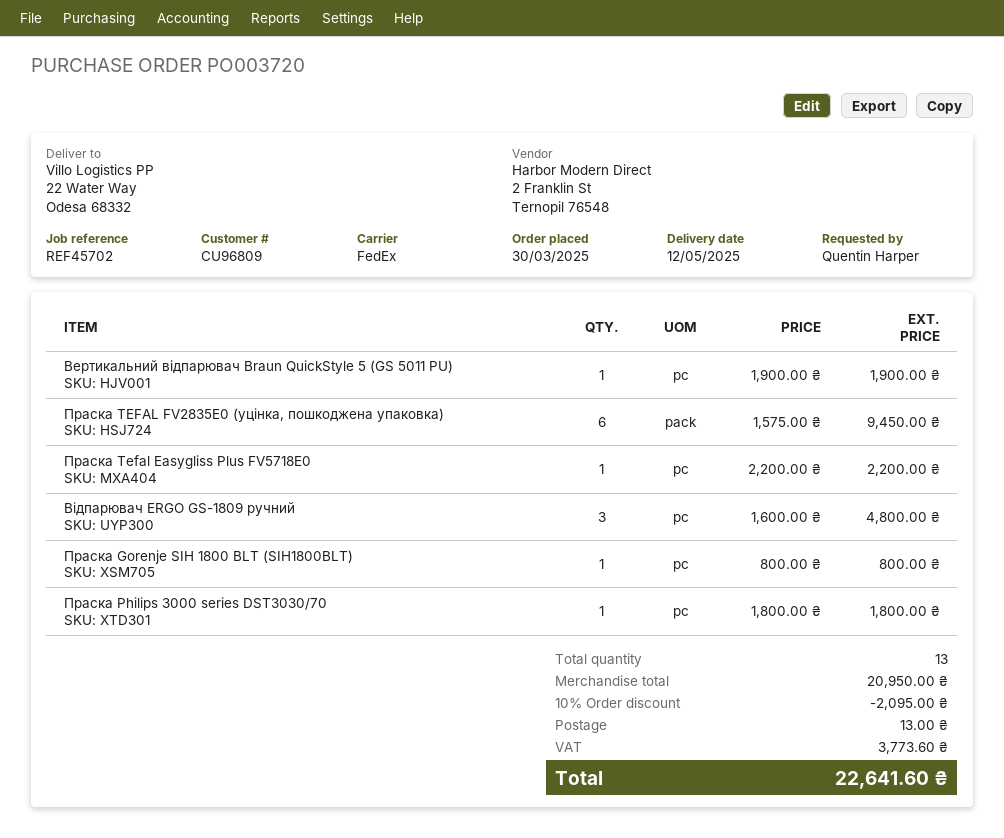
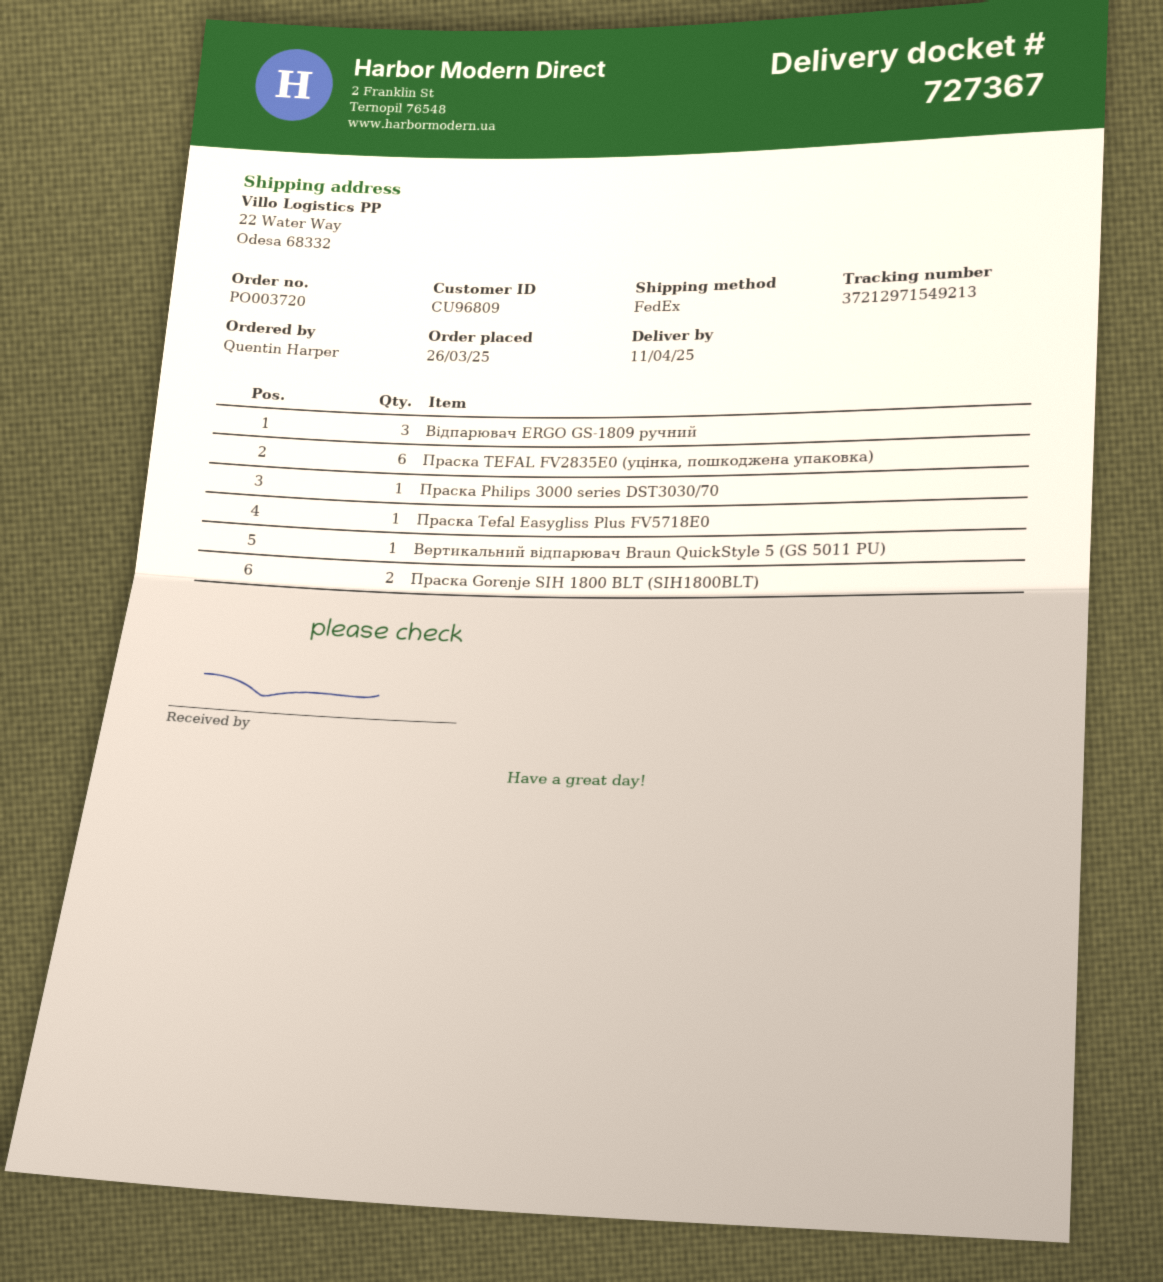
order date: 2025-03-30 -> 2025-03-26
delivery date: 2025-05-12 -> 2025-04-11
Праска Gorenje SIH 1800 BLT (SIH1800BLT): 1 -> 2

